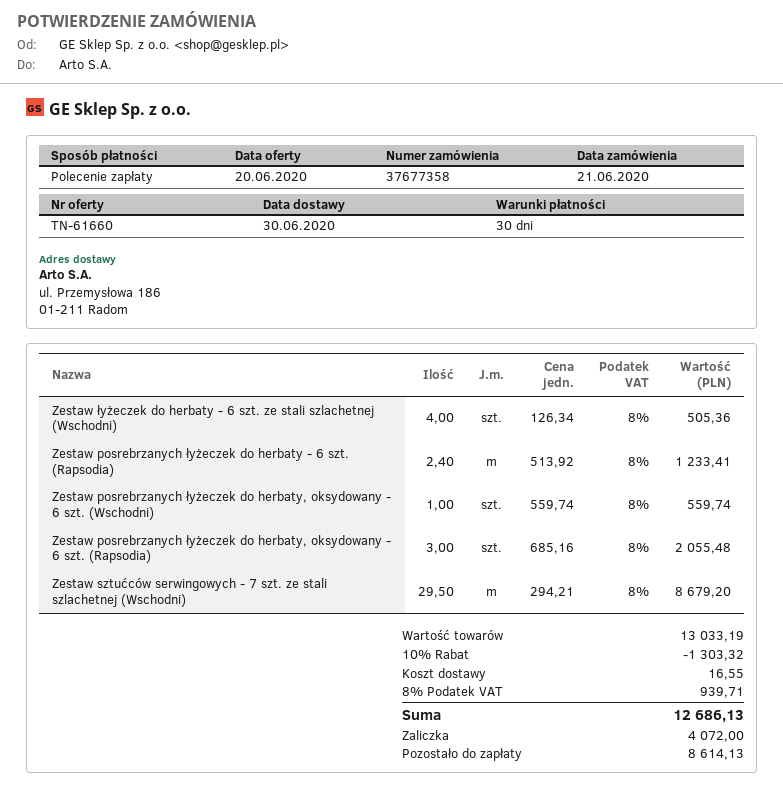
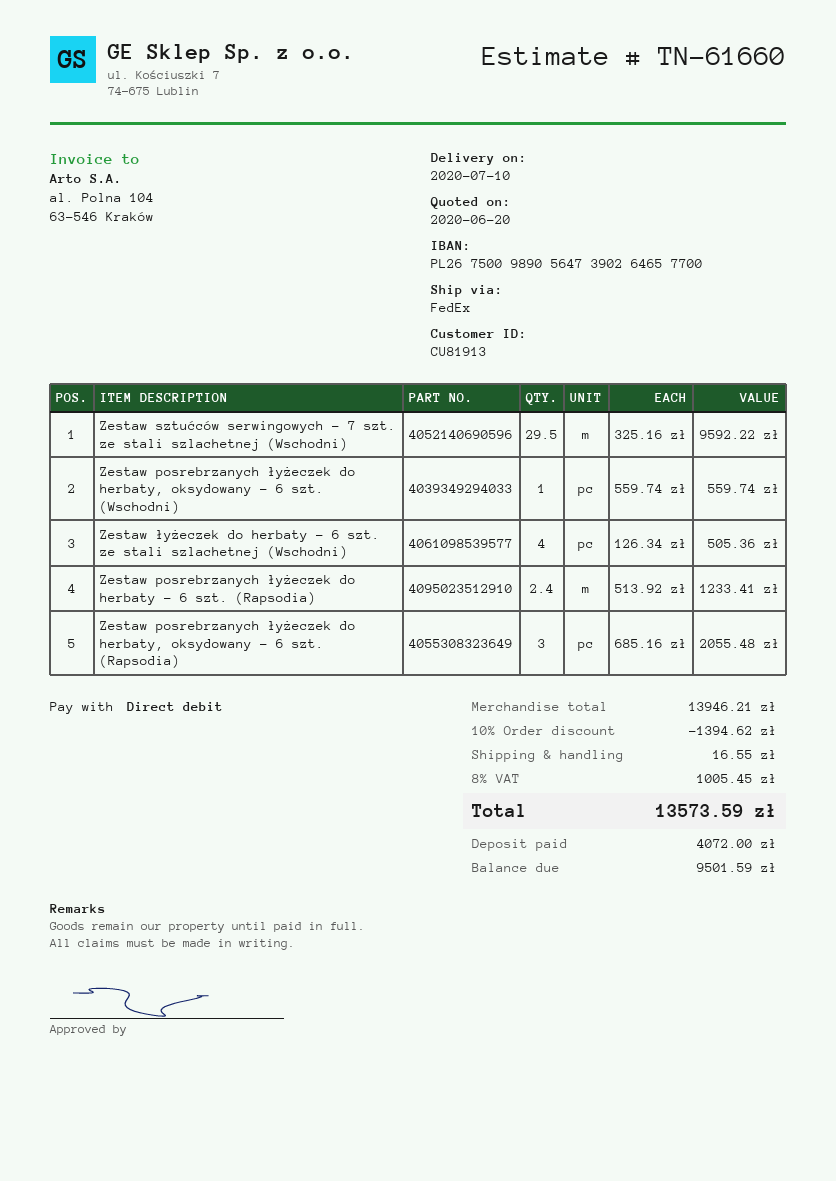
delivery date: 2020-06-30 -> 2020-07-10
Zestaw sztućców serwingowych - 7 szt. ze stali szlachetnej (Wschodni): 29.5 x 294.21 = 8679.20 -> 29.5 x 325.16 = 9592.22
subtotal: 13033.19 -> 13946.21
discount: 10% = 1303.32 -> 10% = 1394.62
tax: 8% = 939.71 -> 8% = 1005.45
total: 12686.13 -> 13573.59
balance: 8614.13 -> 9501.59

